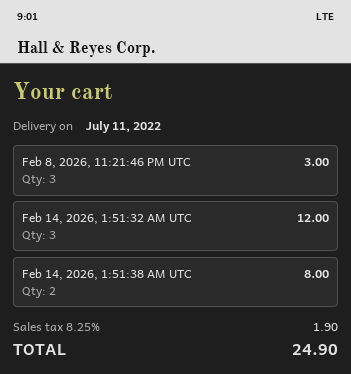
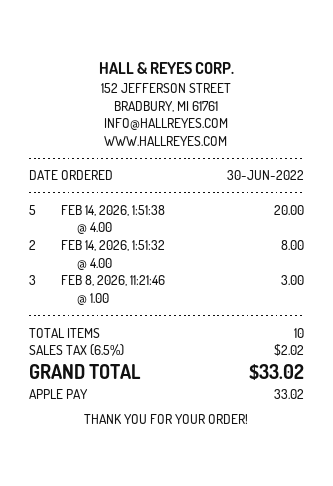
Feb 14, 2026, 1:51:32 AM UTC: 3 for 12.00 -> 2 for 8.00
Feb 14, 2026, 1:51:38 AM UTC: 2 for 8.00 -> 5 for 20.00
tax: 8.25% = 1.90 -> 6.5% = 2.02
total: 24.90 -> 33.02

